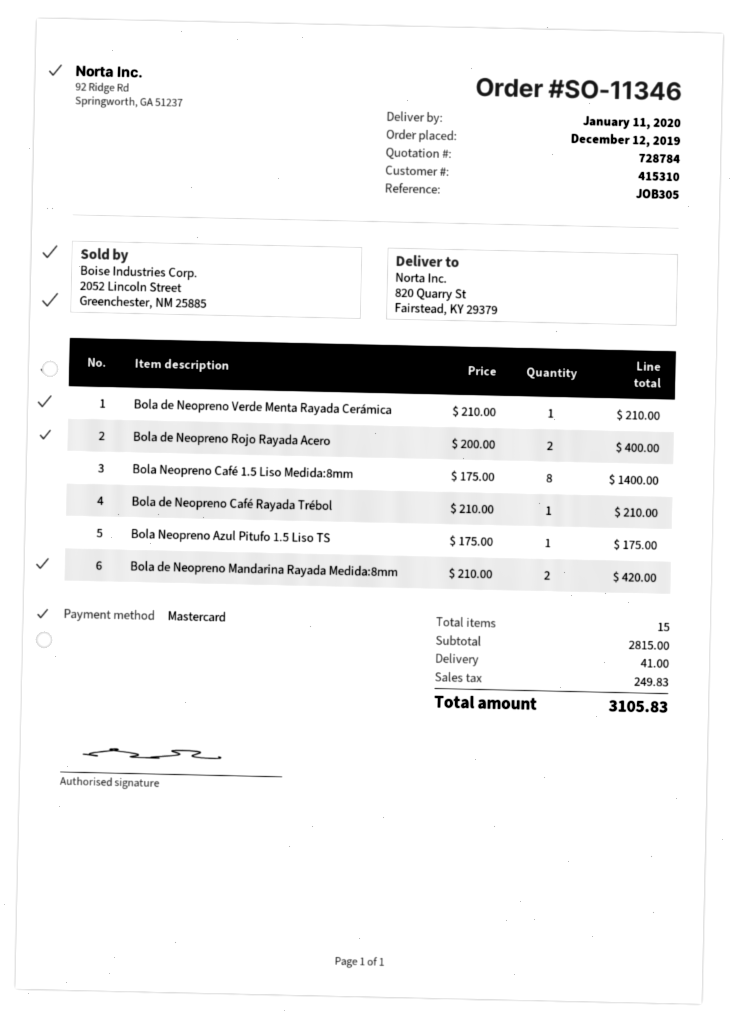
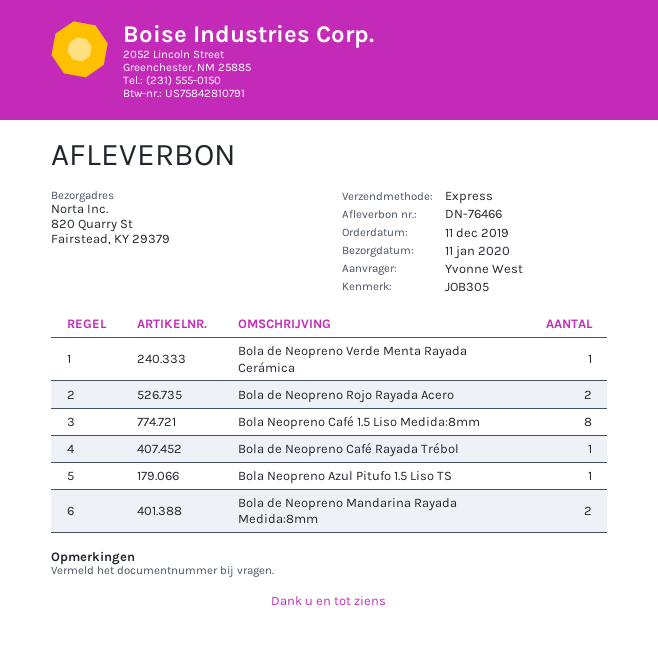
order date: 2019-12-12 -> 2019-12-11

